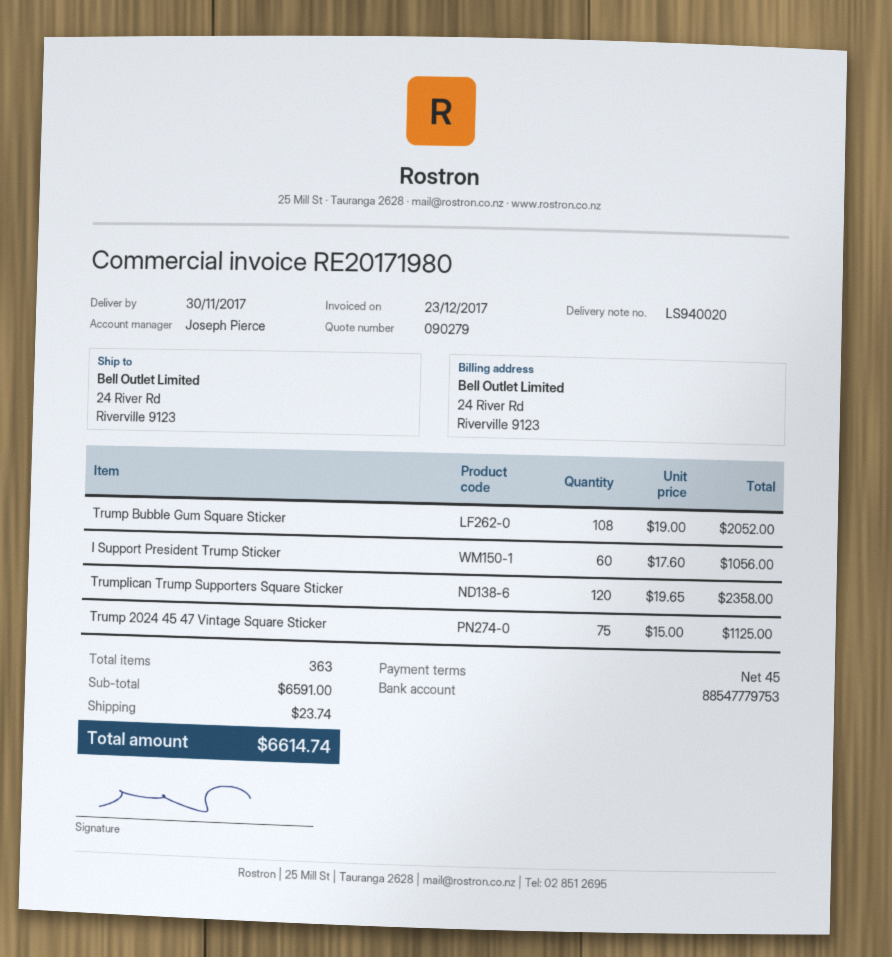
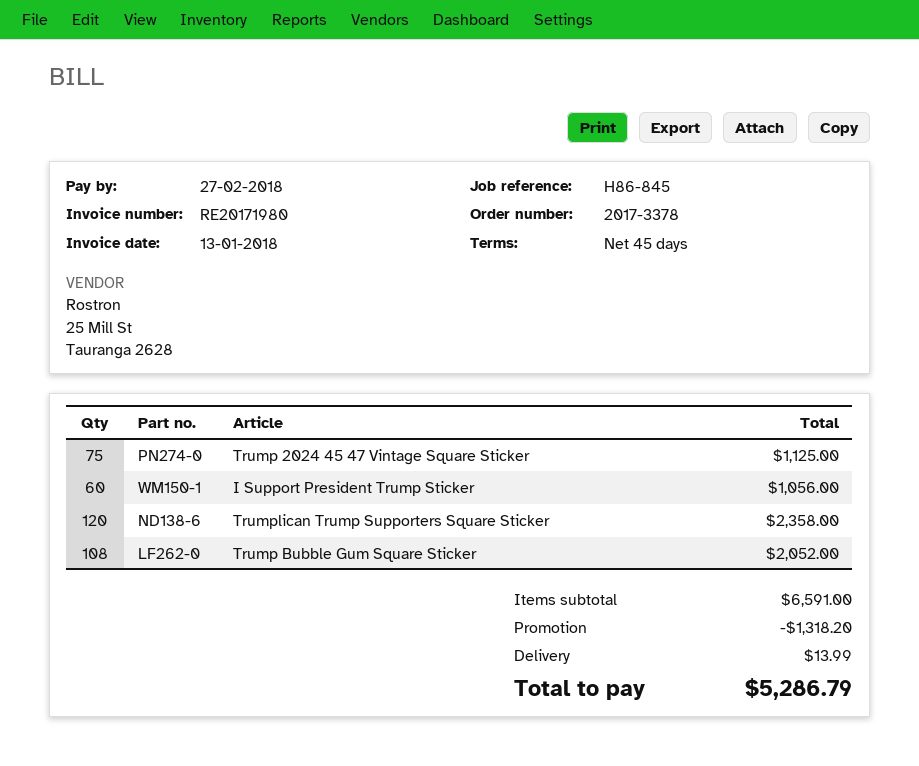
invoice date: 2017-12-23 -> 2018-01-13
discount: none -> 1318.20
shipping: 23.74 -> 13.99
total: 6614.74 -> 5286.79

